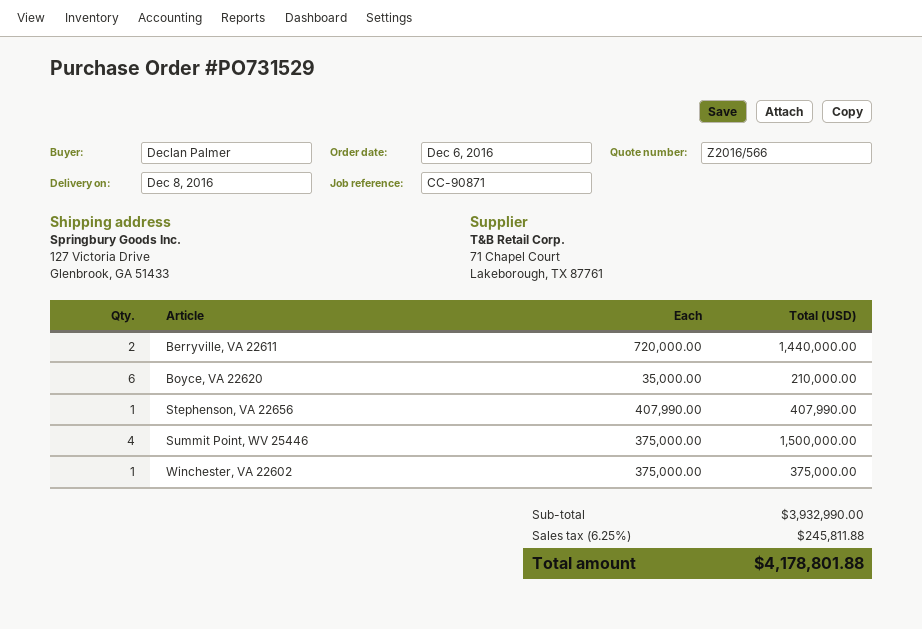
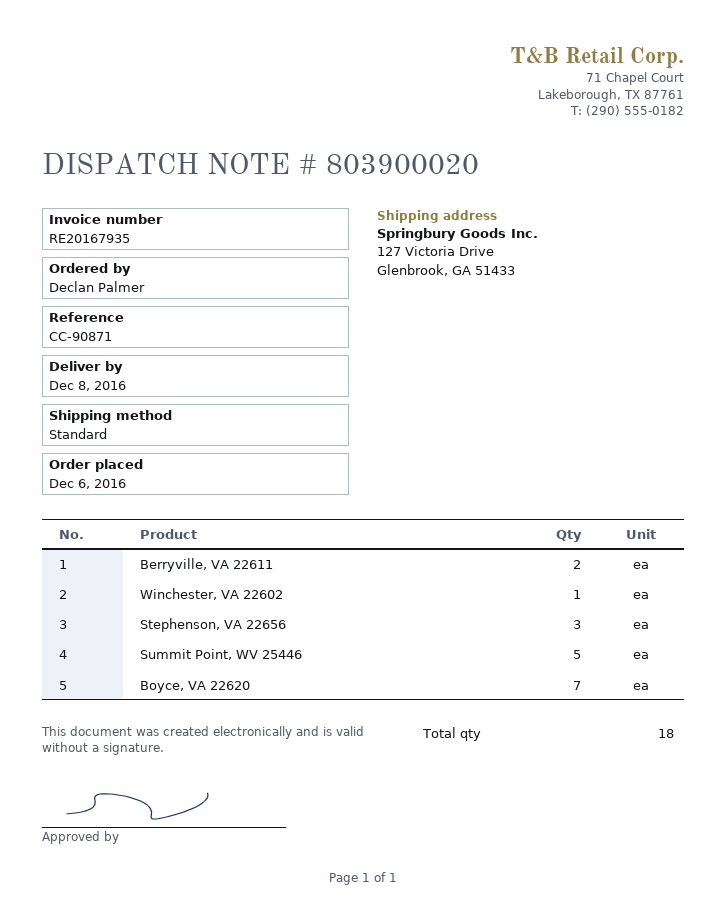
Boyce, VA 22620: 6 -> 7
Stephenson, VA 22656: 1 -> 3
Summit Point, WV 25446: 4 -> 5

